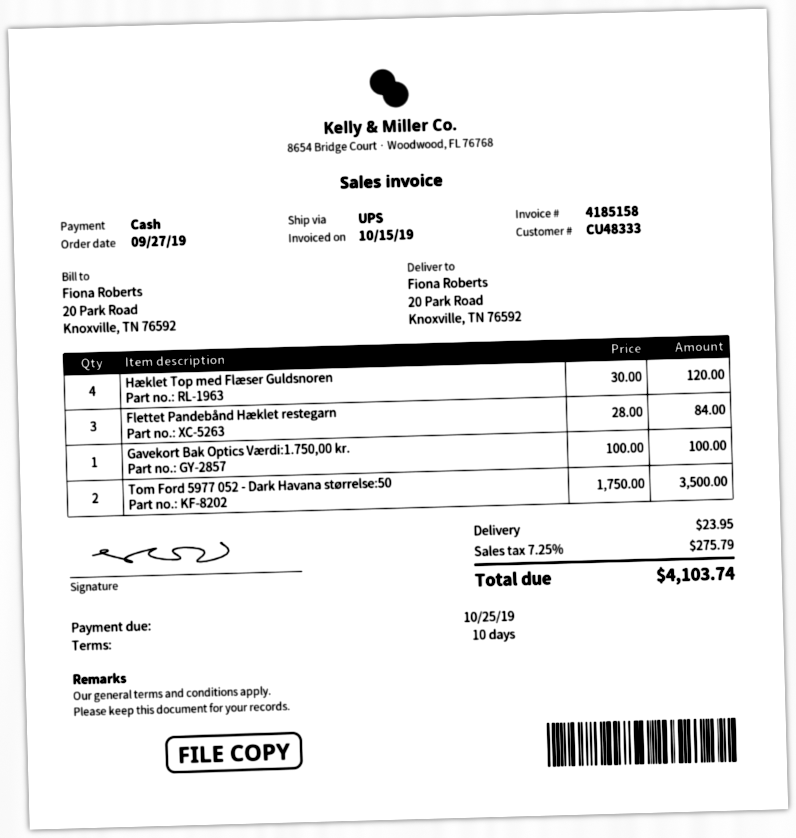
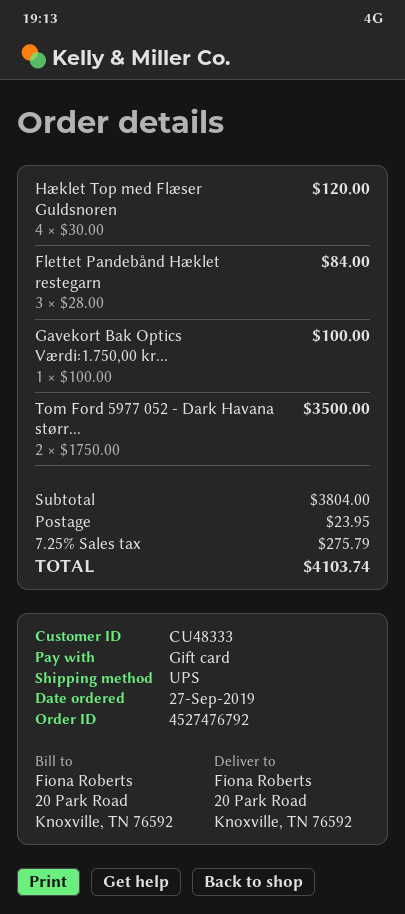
payment method: cash -> gift card

